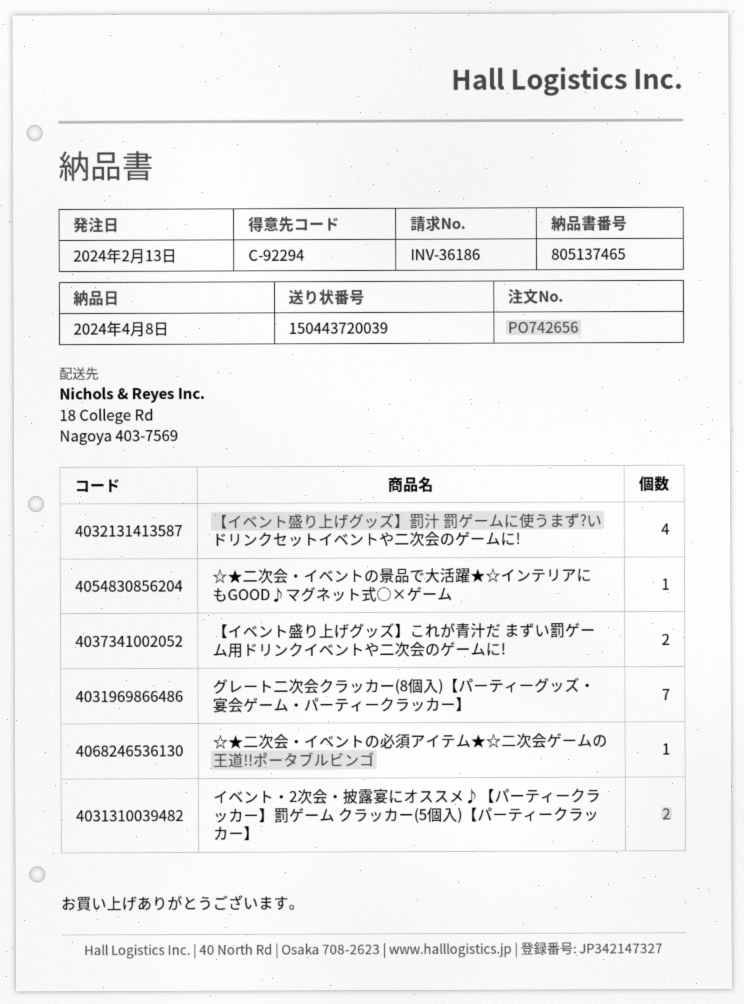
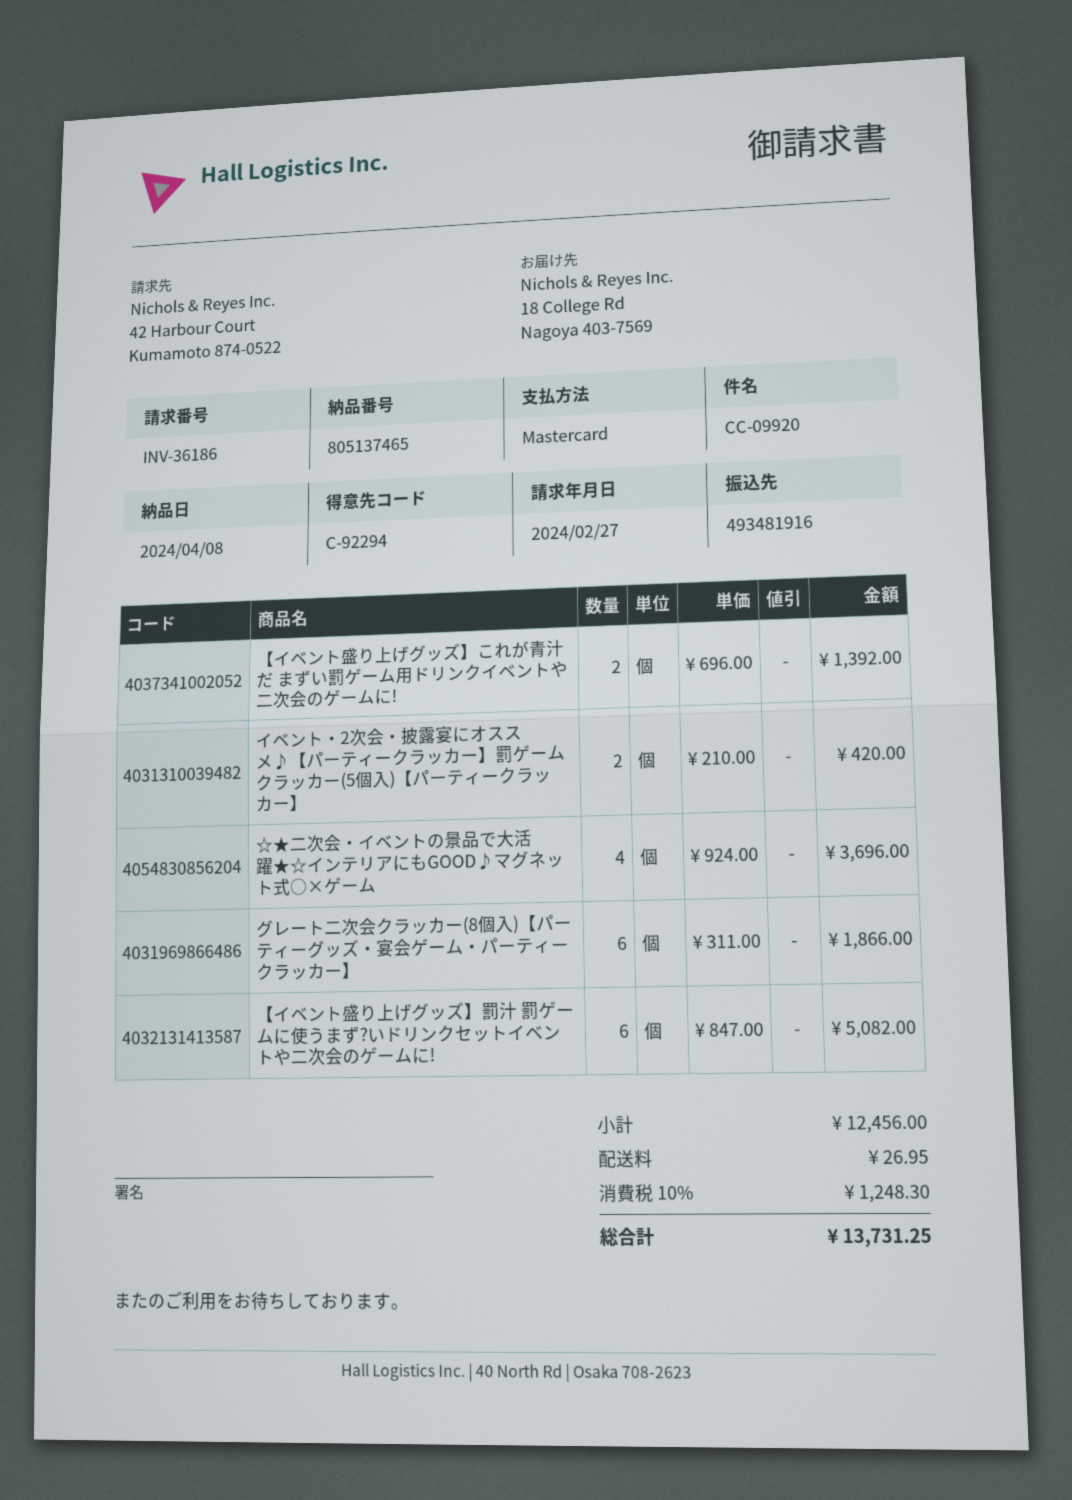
【イベント盛り上げグッズ】罰汁 罰ゲームに使うまず?いドリンクセットイベントや二次会のゲームに!: 4 -> 6
☆★二次会・イベントの景品で大活躍★☆インテリアにもGOOD♪マグネット式○×ゲーム: 1 -> 4
グレート二次会クラッカー(8個入)【パーティーグッズ・宴会ゲーム・パーティークラッカー】: 7 -> 6
☆★二次会・イベントの必須アイテム★☆二次会ゲームの王道!!ポータブルビンゴ: 1 -> none

